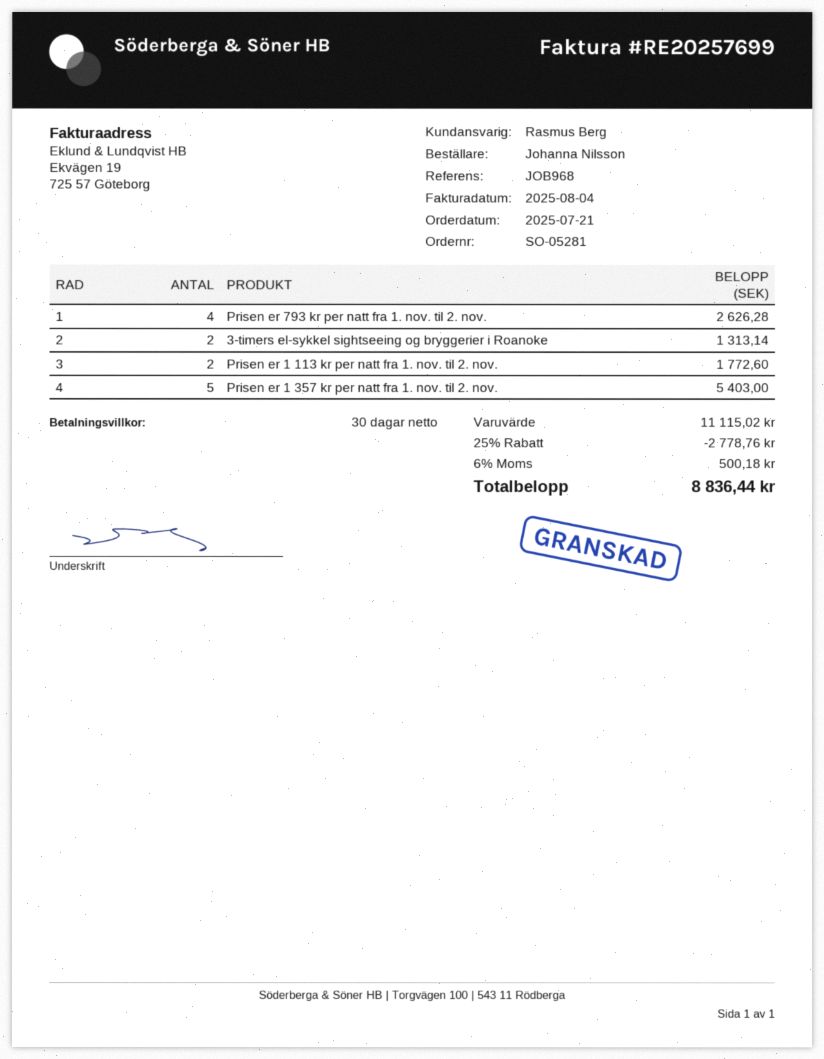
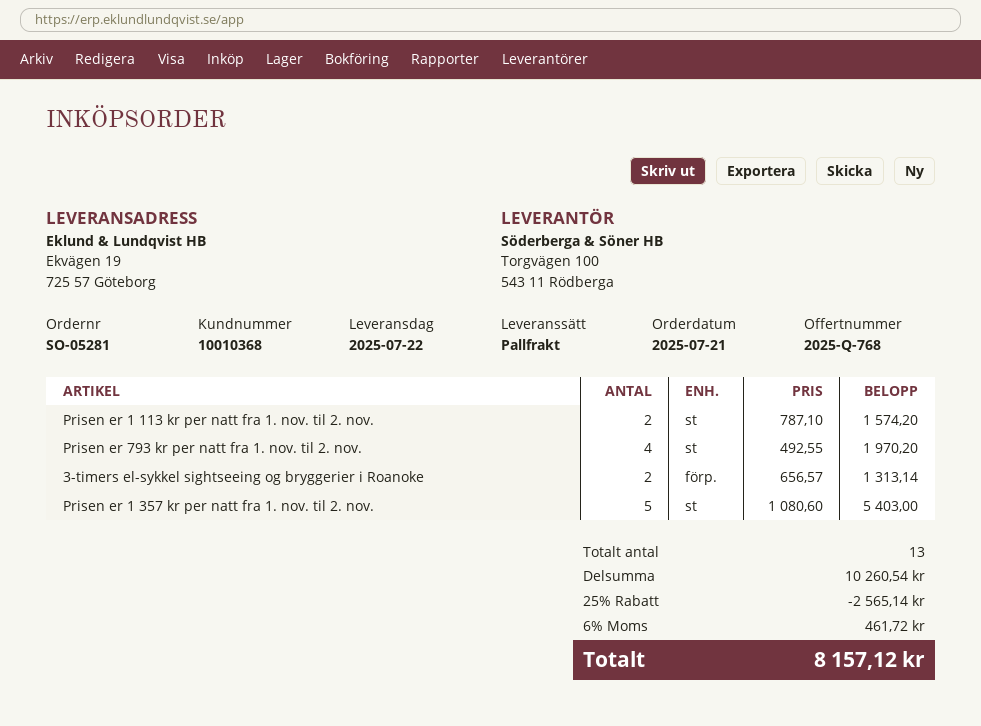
Prisen er 793 kr per natt fra 1. nov. til 2. nov.: 4 for 2626.28 -> 4 for 1970.20
Prisen er 1 113 kr per natt fra 1. nov. til 2. nov.: 2 for 1772.60 -> 2 for 1574.20
subtotal: 11115.02 -> 10260.54
discount: 25% = 2778.76 -> 25% = 2565.14
tax: 6% = 500.18 -> 6% = 461.72
total: 8836.44 -> 8157.12

